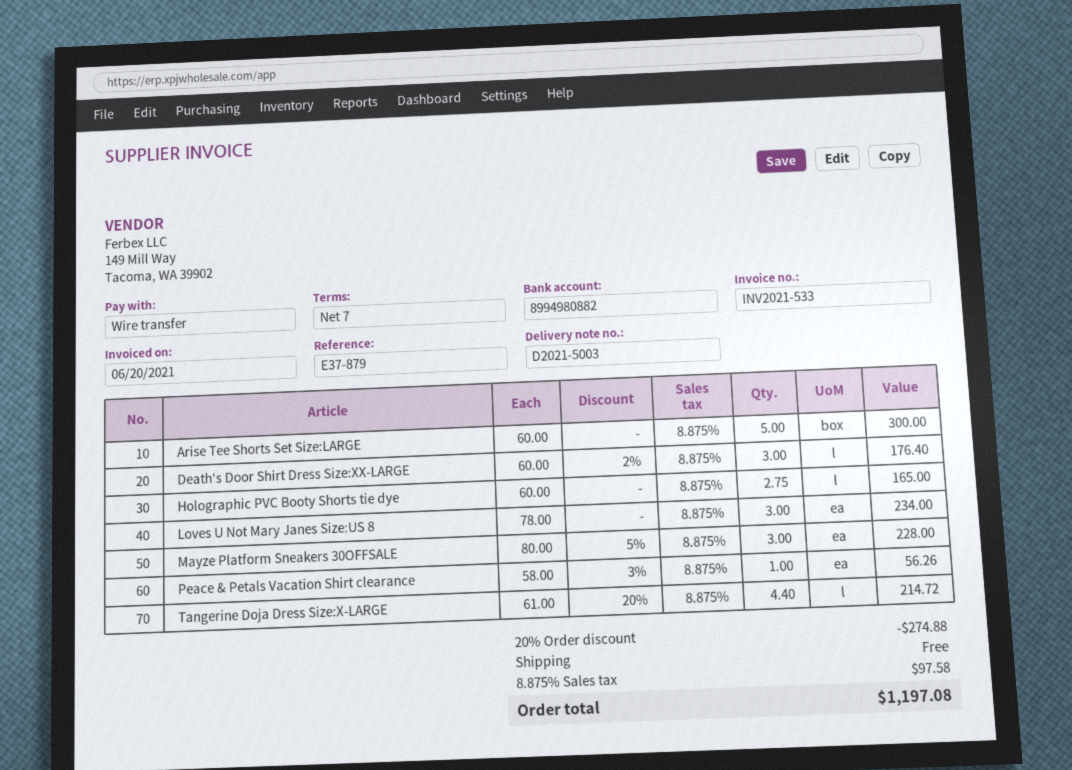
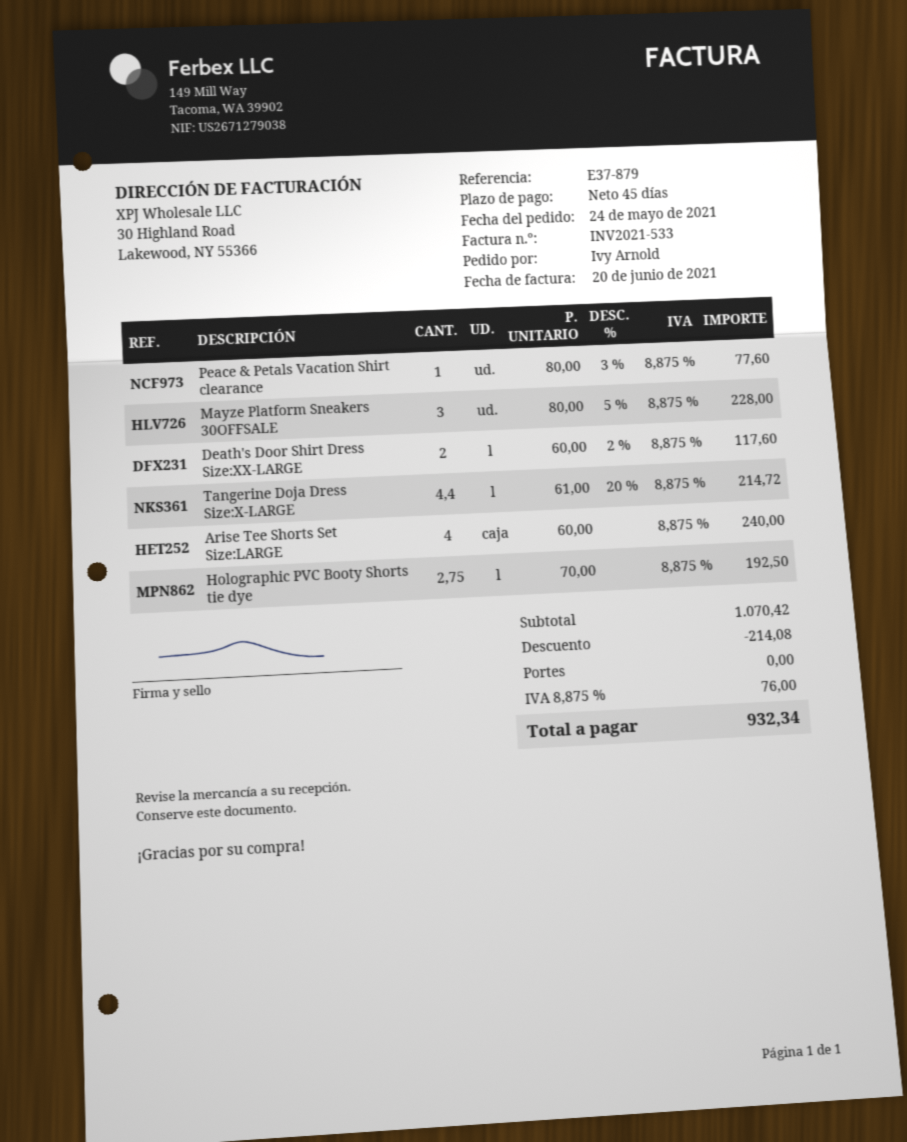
payment terms: 7 days -> 45 days
Arise Tee Shorts Set Size:LARGE: 5 x 60.00 = 300.00 -> 4 x 60.00 = 240.00
Death's Door Shirt Dress Size:XX-LARGE: 3 x 60.00 - 2% = 176.40 -> 2 x 60.00 - 2% = 117.60
Holographic PVC Booty Shorts tie dye: 2.75 x 60.00 = 165.00 -> 2.75 x 70.00 = 192.50
Loves U Not Mary Janes Size:US 8: 3 x 78.00 = 234.00 -> none
Peace & Petals Vacation Shirt clearance: 1 x 58.00 - 3% = 56.26 -> 1 x 80.00 - 3% = 77.60
discount: 274.88 -> 214.08
tax: 8.875% = 97.58 -> 8.875% = 76.00
total: 1197.08 -> 932.34

